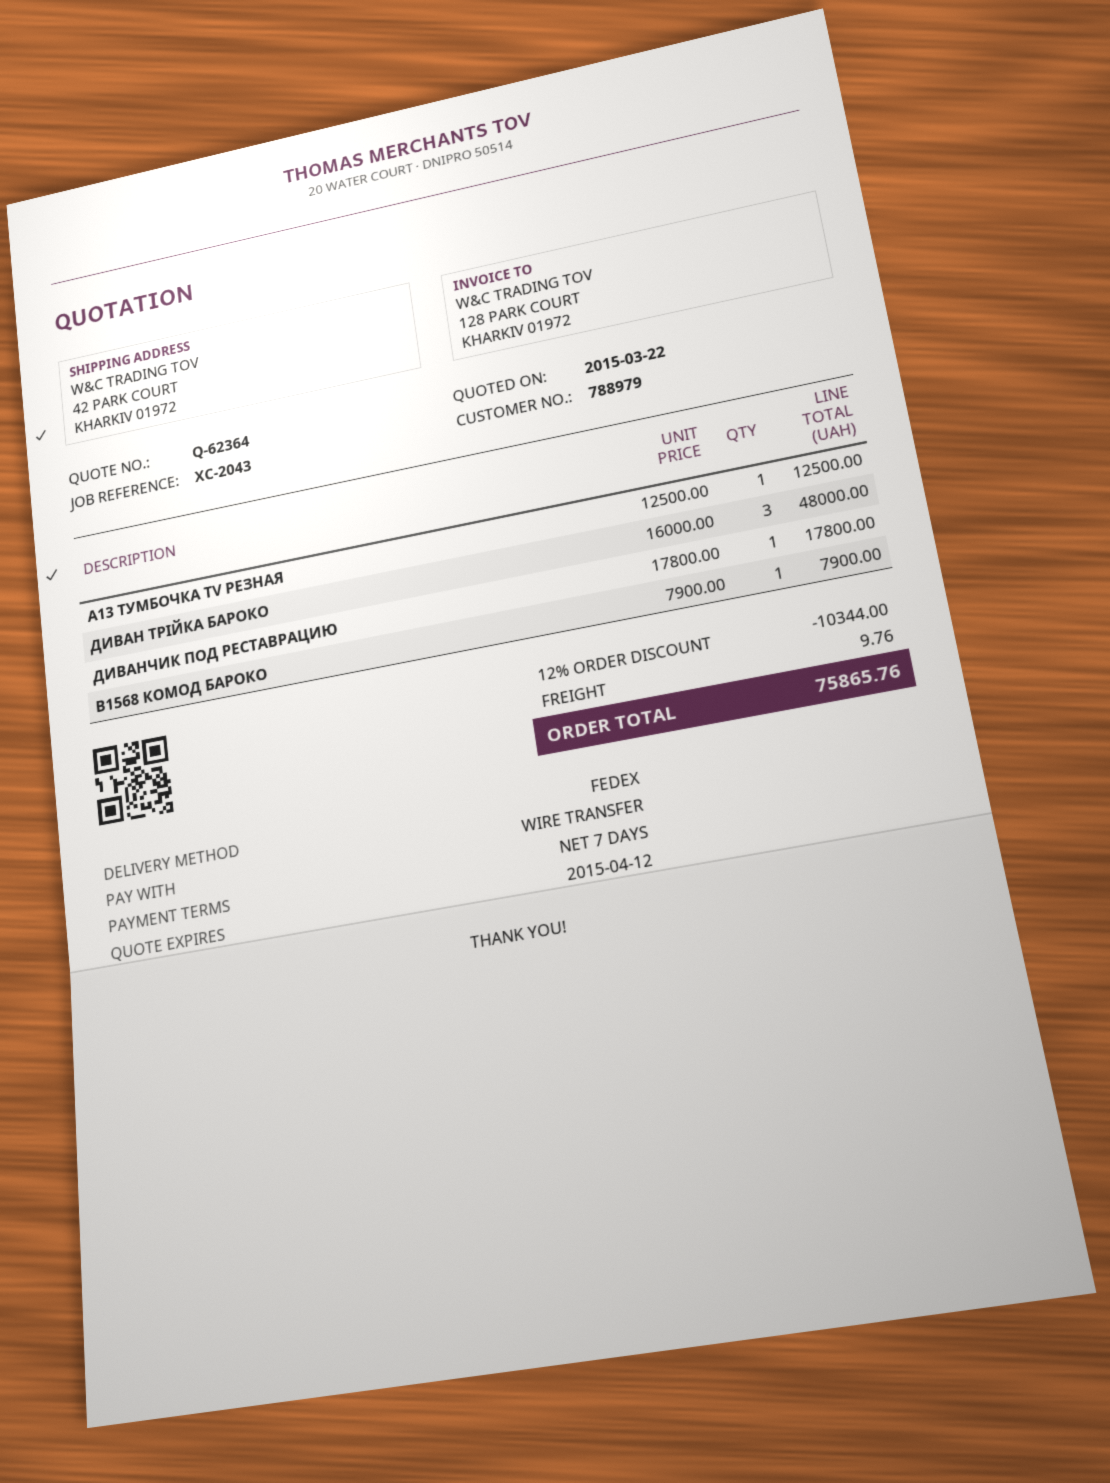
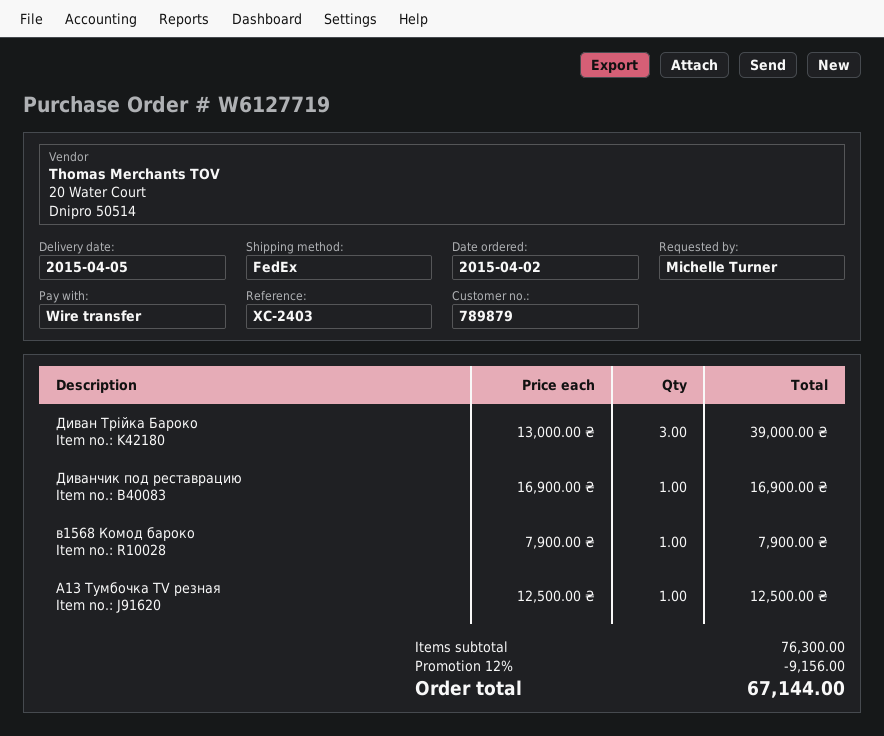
customer number: 788979 -> 789879
reference: XC-2043 -> XC-2403
ДИВАН ТРІЙКА БАРОКО: 3 x 16000.00 = 48000.00 -> 3 x 13000.00 = 39000.00
ДИВАНЧИК ПОД РЕСТАВРАЦИЮ: 1 x 17800.00 = 17800.00 -> 1 x 16900.00 = 16900.00
discount: 12% = 10344.00 -> 12% = 9156.00
shipping: 9.76 -> none
total: 75865.76 -> 67144.00

